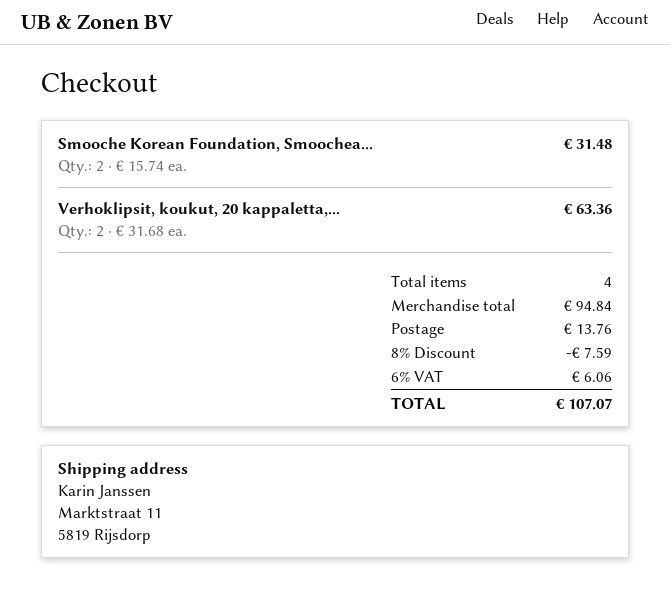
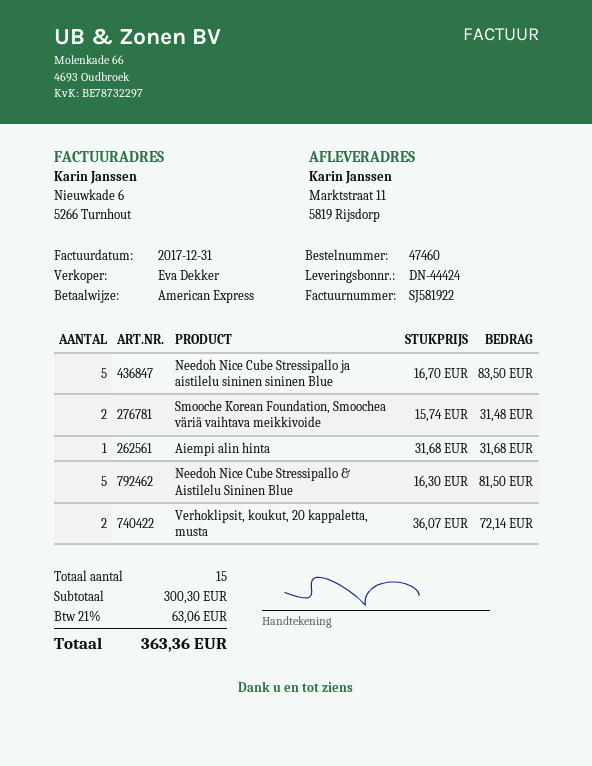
Verhoklipsit, koukut, 20 kappaletta,...: 2 x 31.68 = 63.36 -> 2 x 36.07 = 72.14
Needoh Nice Cube Stressipallo ja aistilelu sininen sininen Blue: none -> 5 x 16.70 = 83.50
Aiempi alin hinta: none -> 1 x 31.68 = 31.68
Needoh Nice Cube Stressipallo & Aistilelu Sininen Blue: none -> 5 x 16.30 = 81.50
total quantity: 4 -> 15
subtotal: 94.84 -> 300.30
discount: 8% = 7.59 -> none
shipping: 13.76 -> none
tax: 6% = 6.06 -> 21% = 63.06
total: 107.07 -> 363.36

